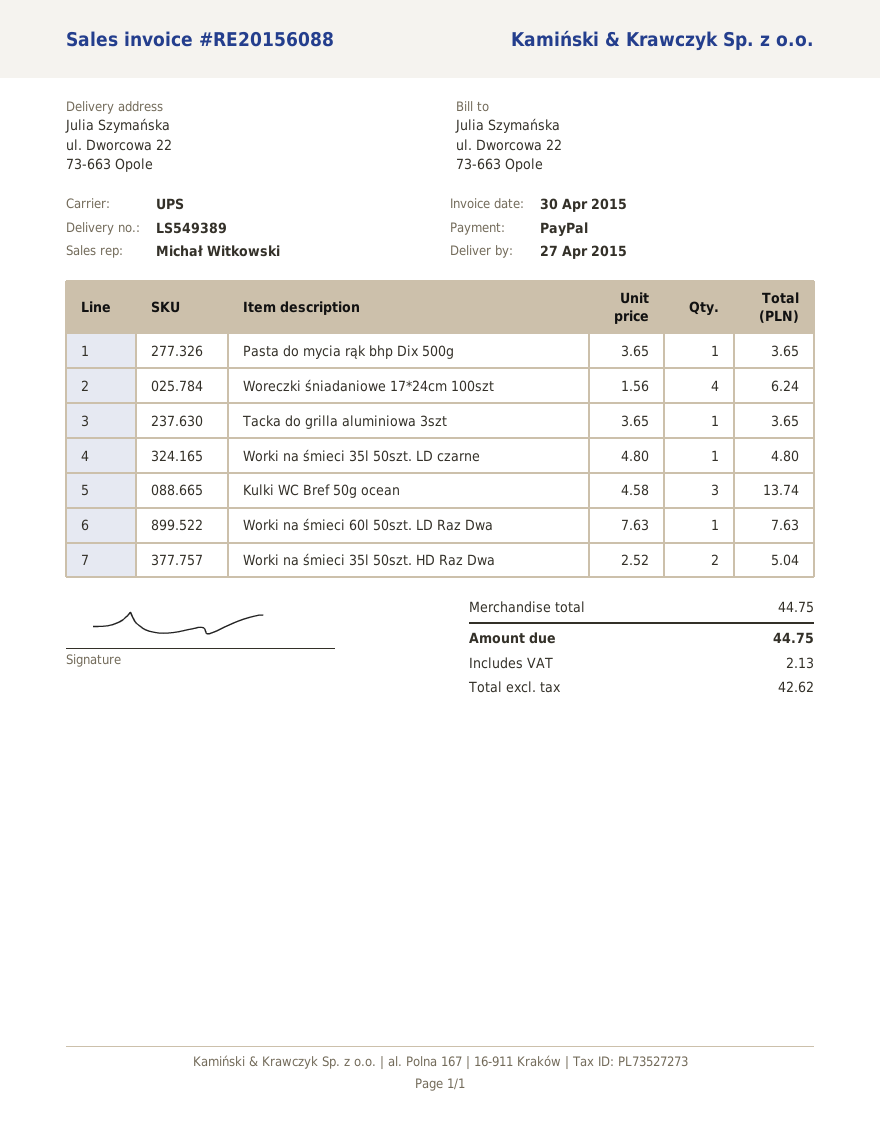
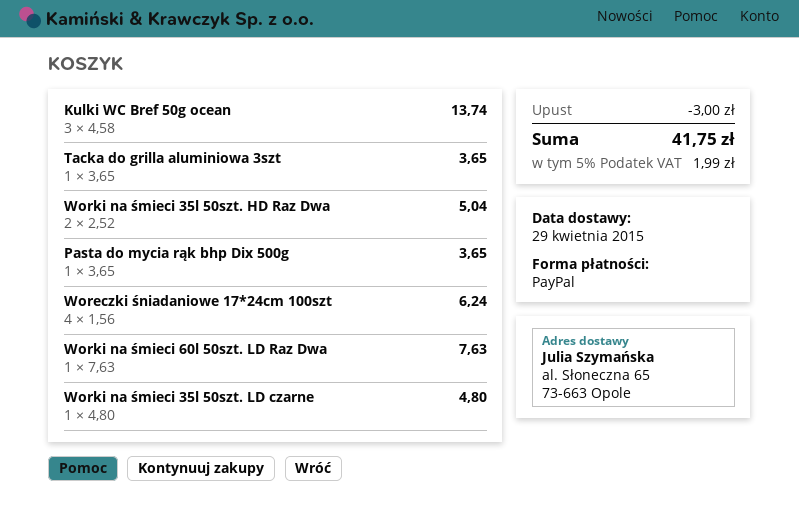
delivery date: 2015-04-27 -> 2015-04-29
ship to: ul. Dworcowa 22, 73-663 Opole -> al. Słoneczna 65, 73-663 Opole
discount: none -> 3.00
tax: 2.13 -> 1.99
total: 44.75 -> 41.75

